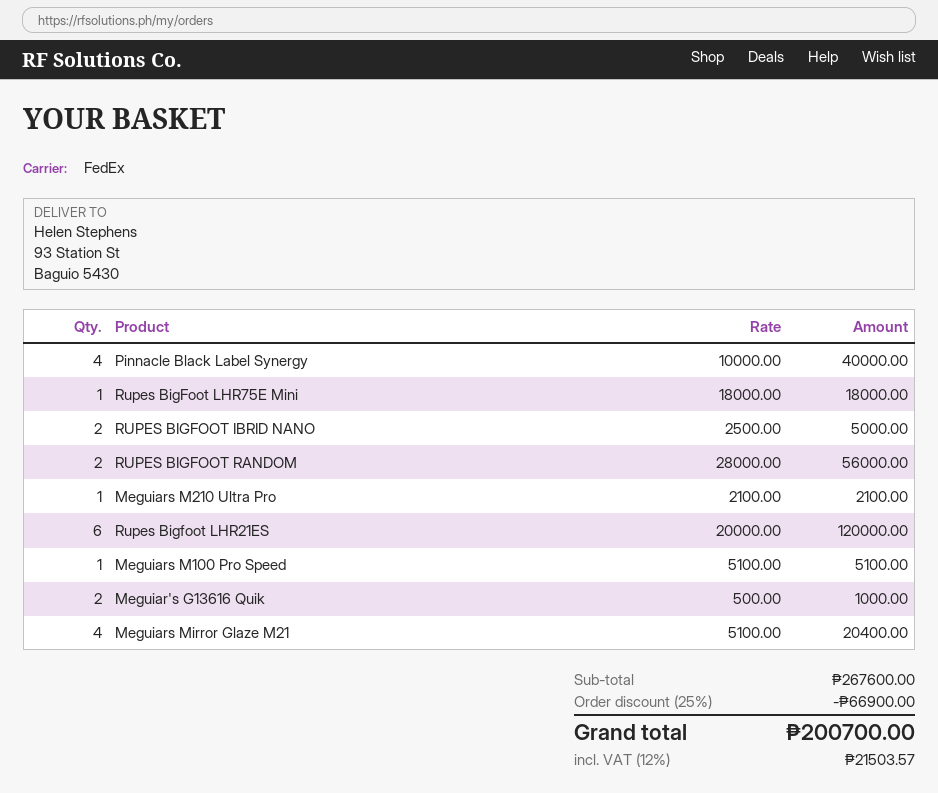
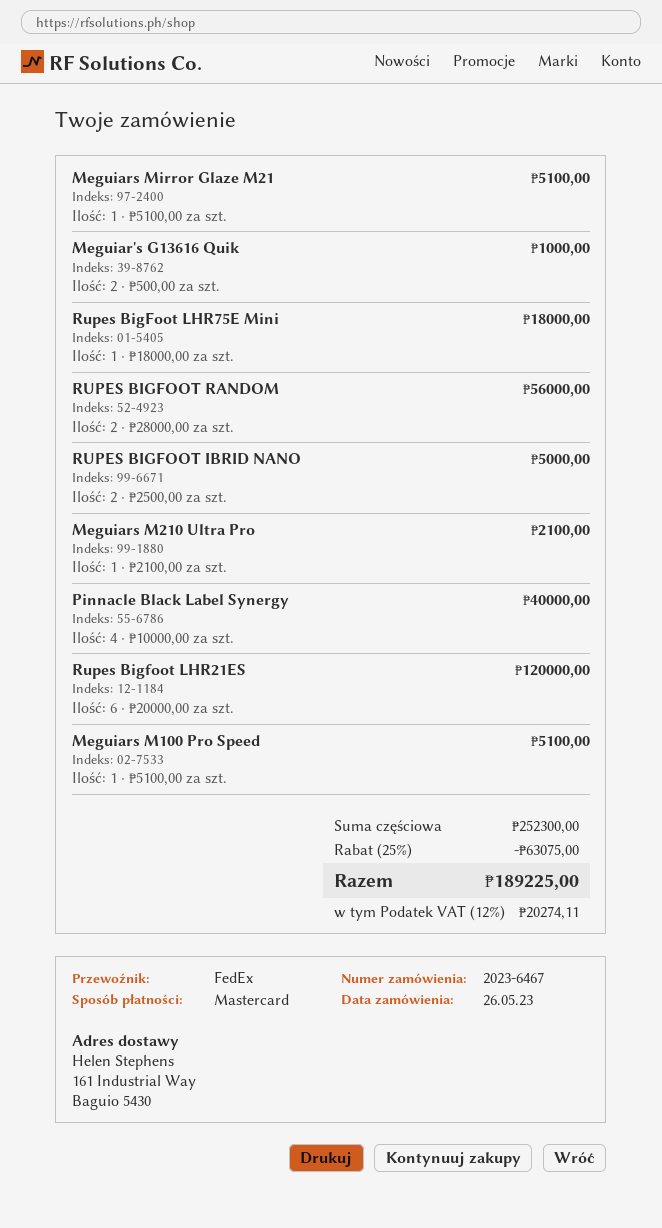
ship to: 93 Station St, Baguio 5430 -> 161 Industrial Way, Baguio 5430
Meguiars Mirror Glaze M21: 4 x 5100.00 = 20400.00 -> 1 x 5100.00 = 5100.00
subtotal: 267600.00 -> 252300.00
discount: 25% = 66900.00 -> 25% = 63075.00
tax: 12% = 21503.57 -> 12% = 20274.11
total: 200700.00 -> 189225.00

